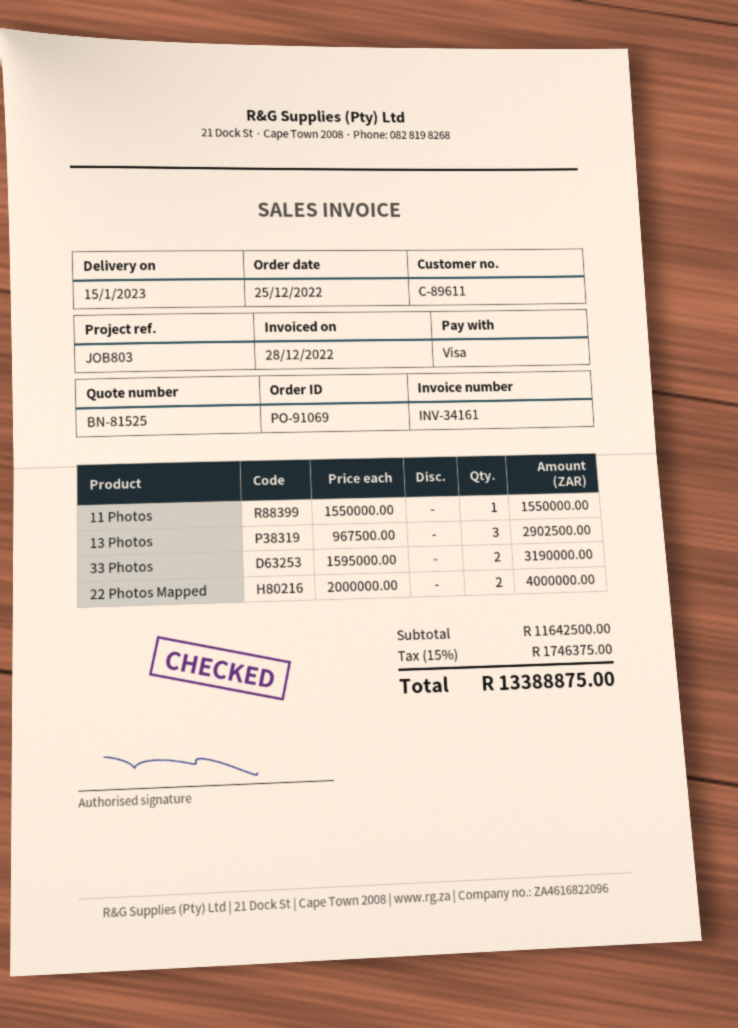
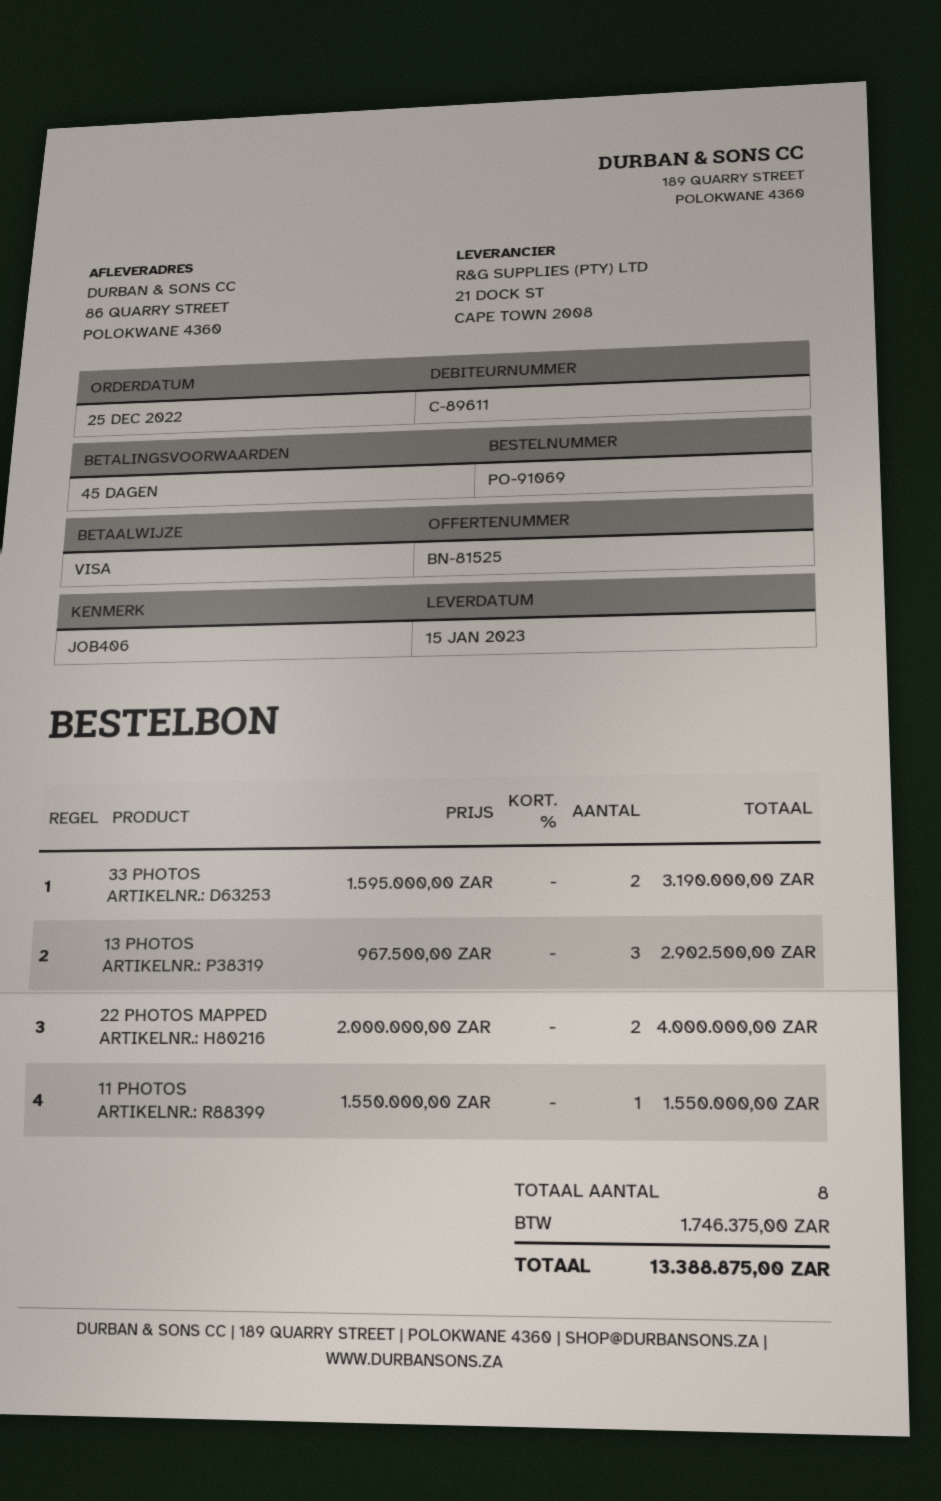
reference: JOB803 -> JOB406

